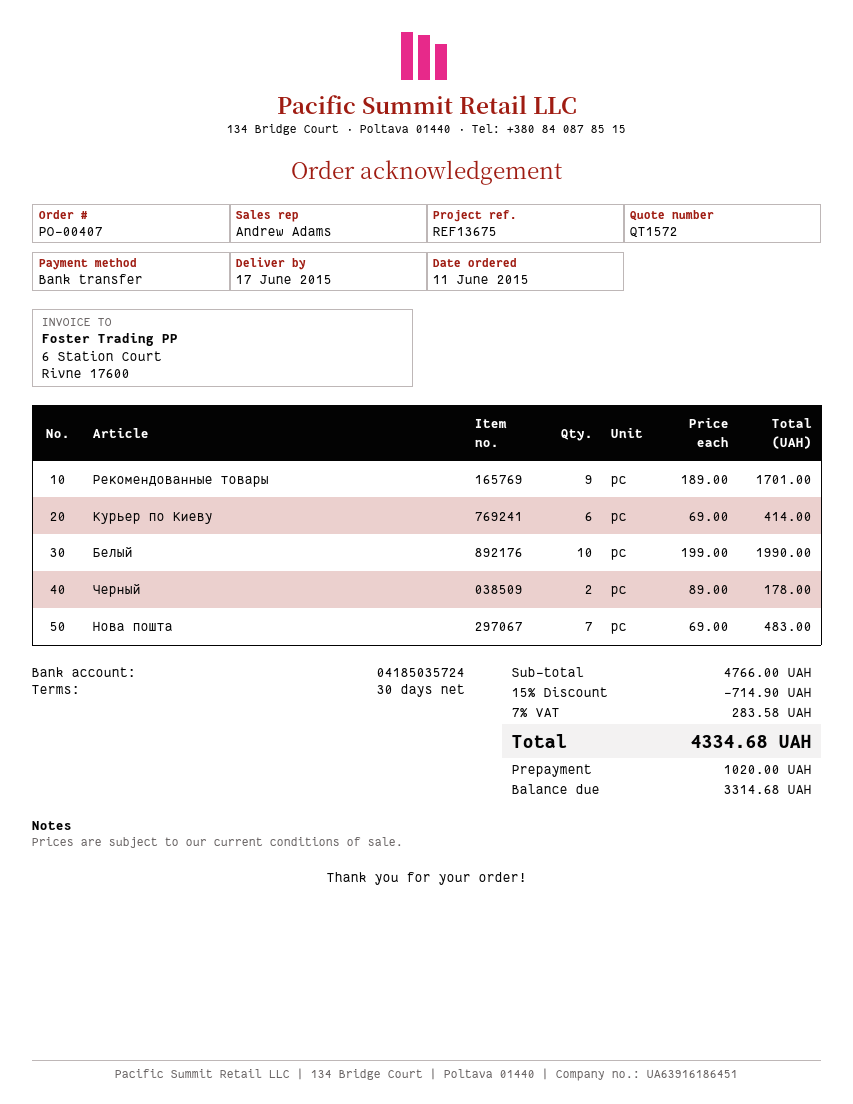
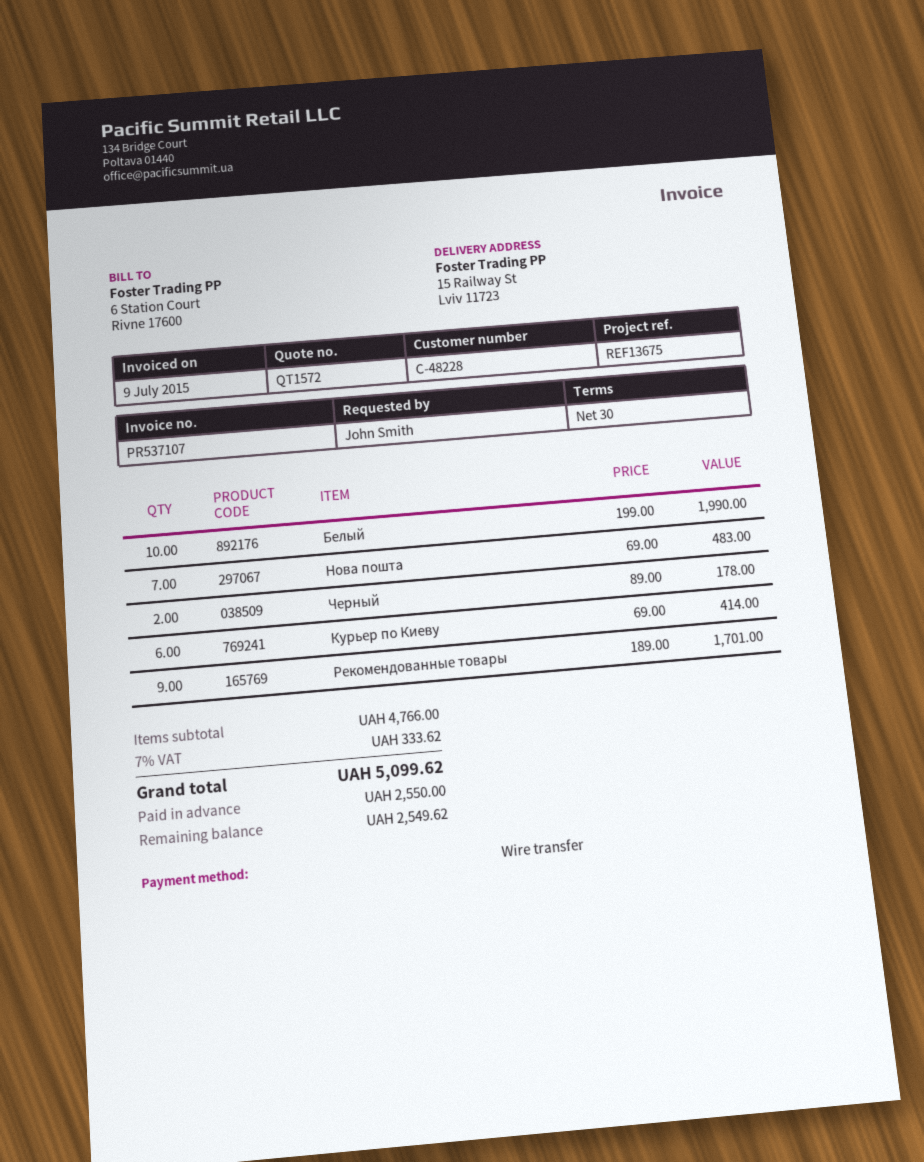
discount: 15% = 714.90 -> none
tax: 7% = 283.58 -> 7% = 333.62
total: 4334.68 -> 5099.62
deposit: 1020.00 -> 2550.00
balance: 3314.68 -> 2549.62

